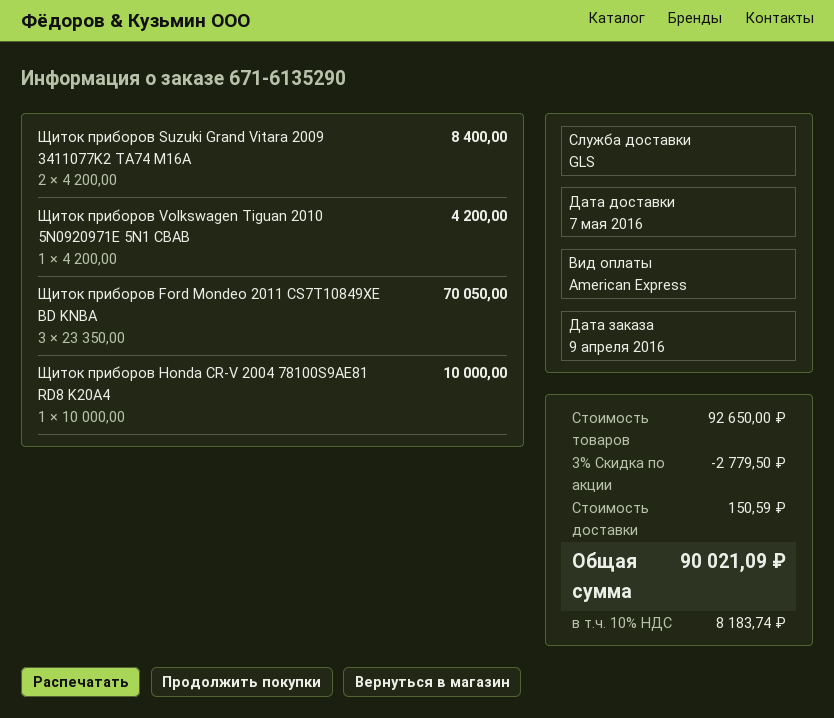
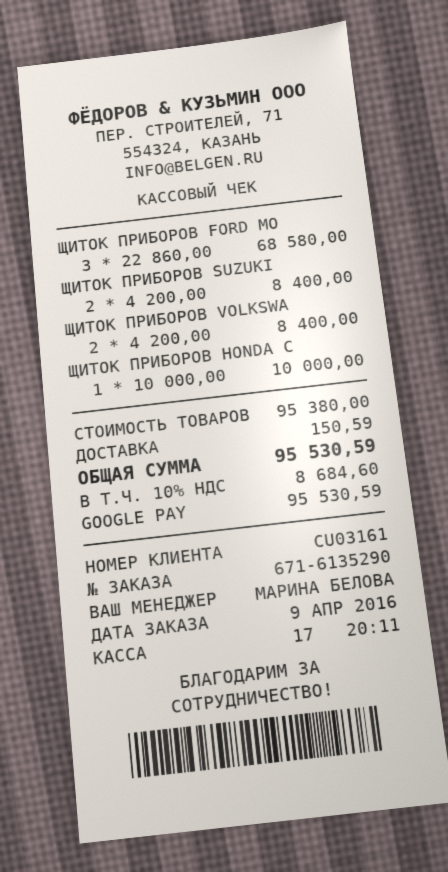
payment method: American Express -> Google Pay
Щиток приборов Volkswagen Tiguan 2010 5N0920971E 5N1 CBAB: 1 x 4200.00 = 4200.00 -> 2 x 4200.00 = 8400.00
Щиток приборов Ford Mondeo 2011 CS7T10849XE BD KNBA: 3 x 23350.00 = 70050.00 -> 3 x 22860.00 = 68580.00
subtotal: 92650.00 -> 95380.00
discount: 3% = 2779.50 -> none
tax: 10% = 8183.74 -> 10% = 8684.60
total: 90021.09 -> 95530.59

